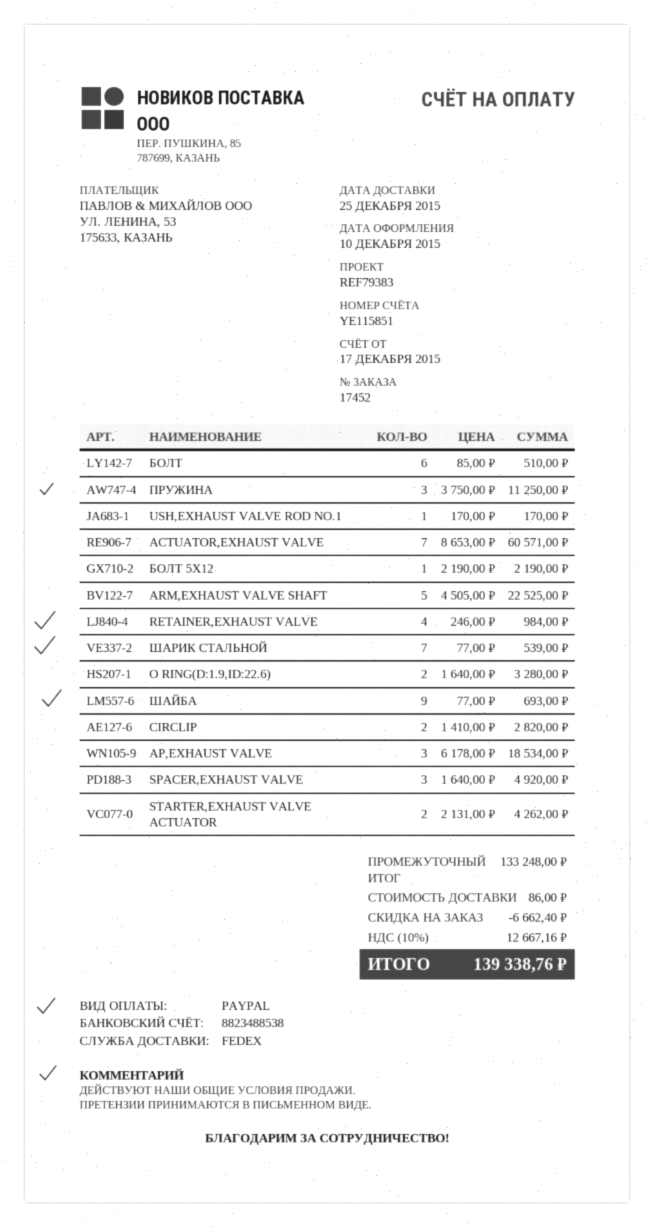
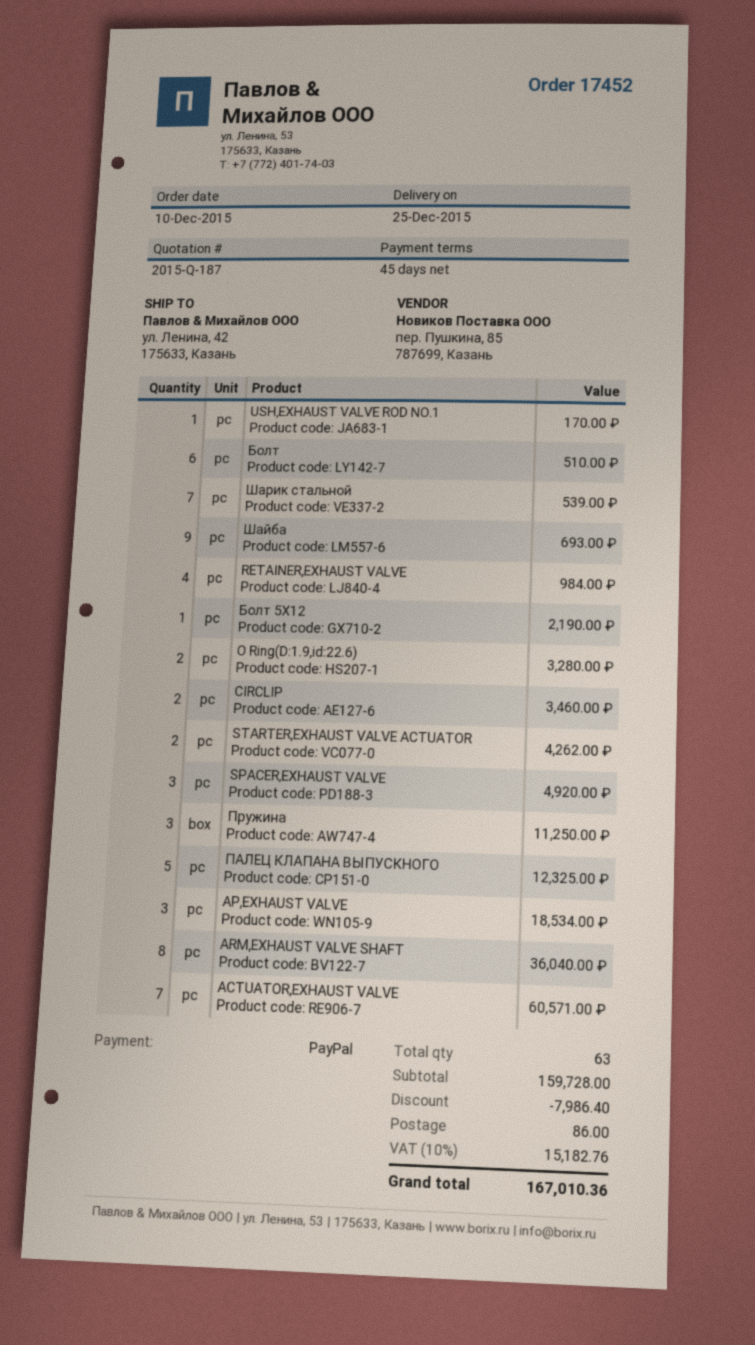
ARM,EXHAUST VALVE SHAFT: 5 for 22525.00 -> 8 for 36040.00
CIRCLIP: 2 for 2820.00 -> 2 for 3460.00
ПАЛЕЦ КЛАПАНА ВЫПУСКНОГО: none -> 5 for 12325.00
subtotal: 133248.00 -> 159728.00
discount: 6662.40 -> 7986.40
tax: 10% = 12667.16 -> 10% = 15182.76
total: 139338.76 -> 167010.36

